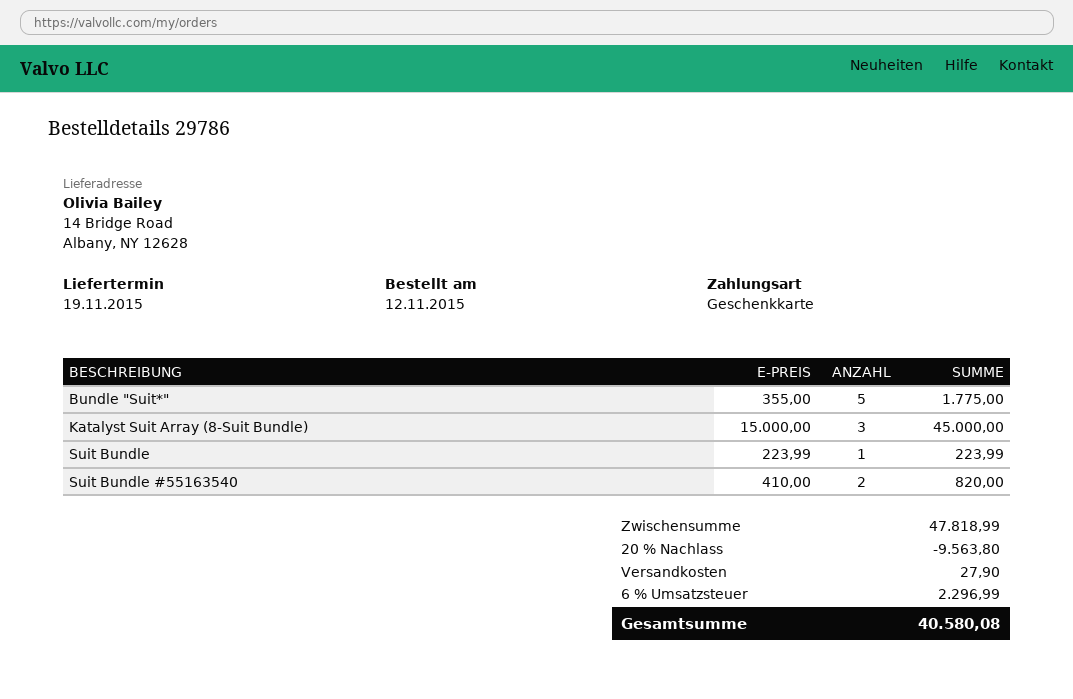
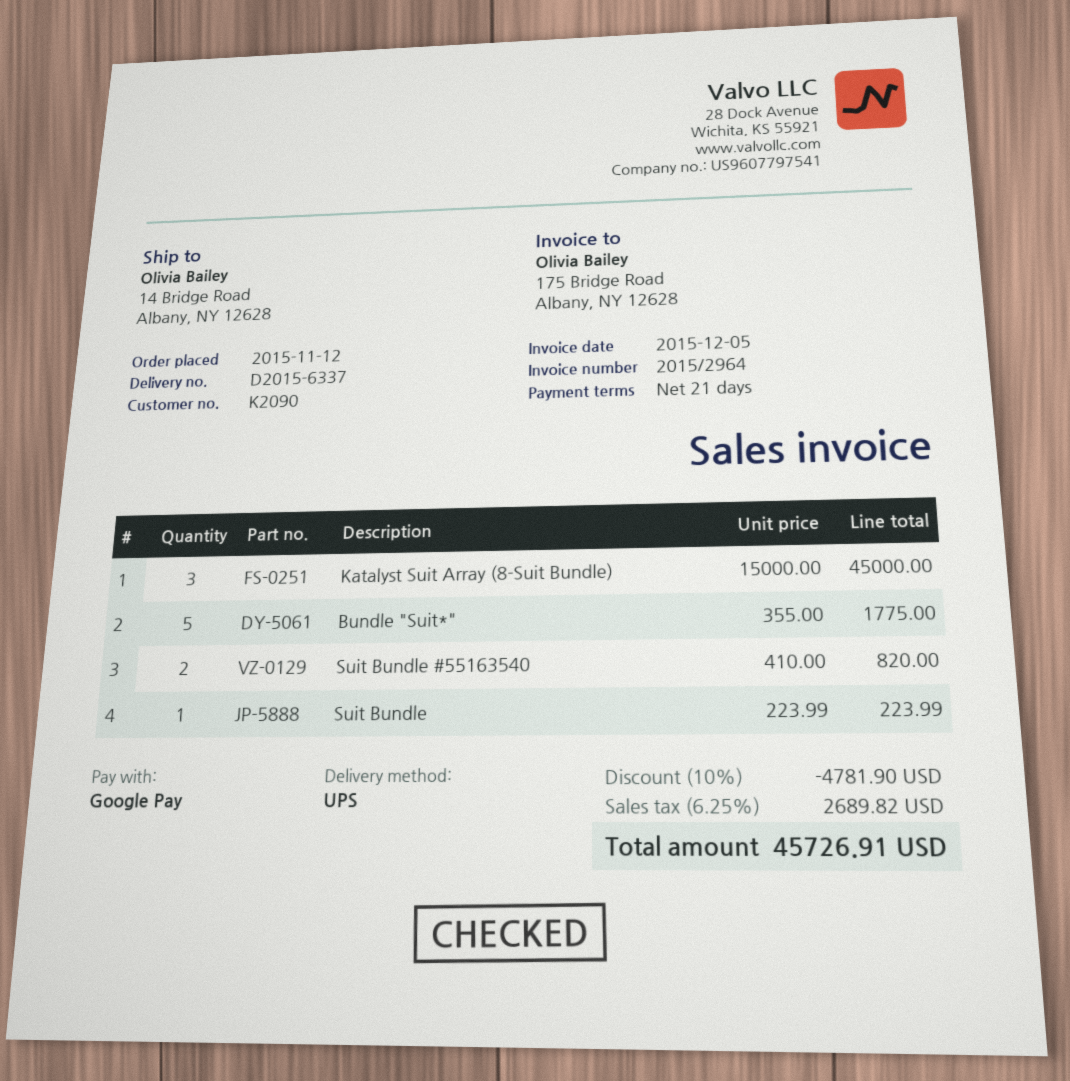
payment method: gift card -> Google Pay
discount: 20% = 9563.80 -> 10% = 4781.90
shipping: 27.90 -> none
tax: 6% = 2296.99 -> 6.25% = 2689.82
total: 40580.08 -> 45726.91

